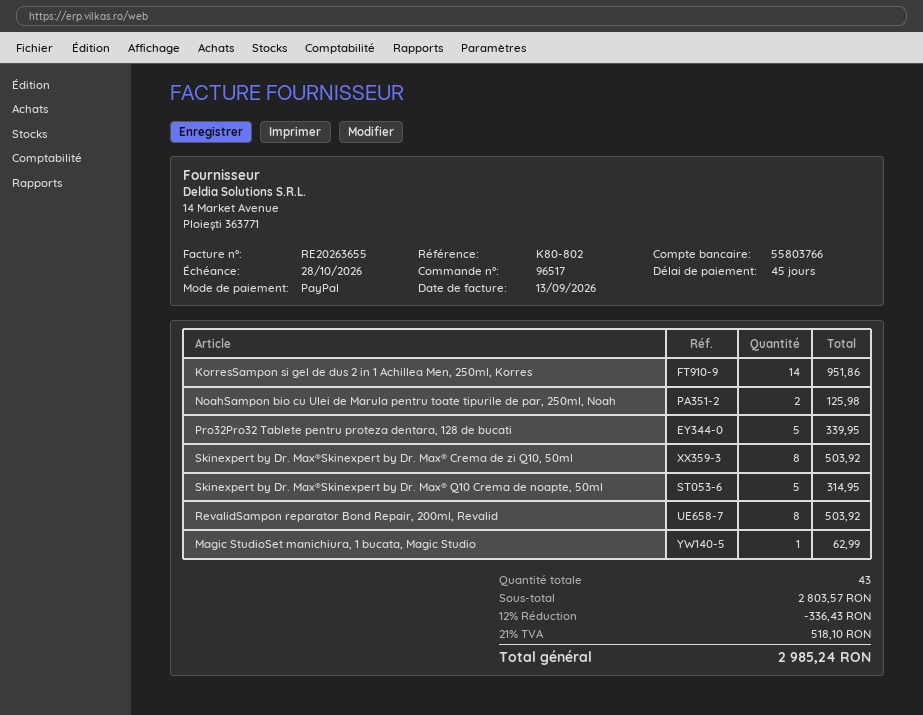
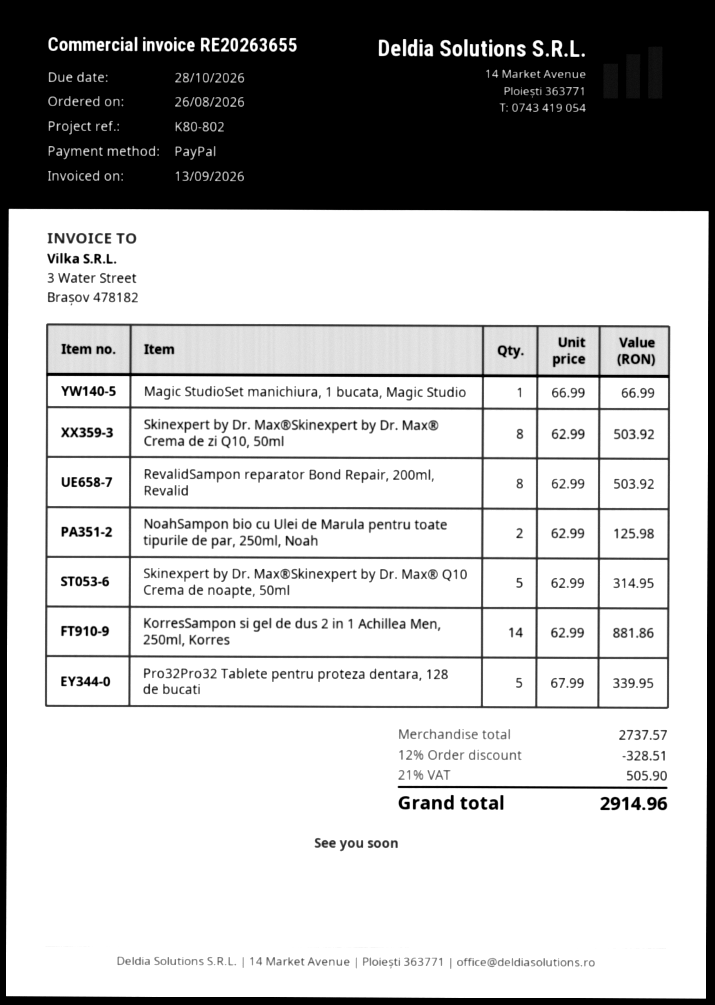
KorresSampon si gel de dus 2 in 1 Achillea Men, 250ml, Korres: 14 for 951.86 -> 14 for 881.86
Magic StudioSet manichiura, 1 bucata, Magic Studio: 1 for 62.99 -> 1 for 66.99
subtotal: 2803.57 -> 2737.57
discount: 12% = 336.43 -> 12% = 328.51
tax: 21% = 518.10 -> 21% = 505.90
total: 2985.24 -> 2914.96

